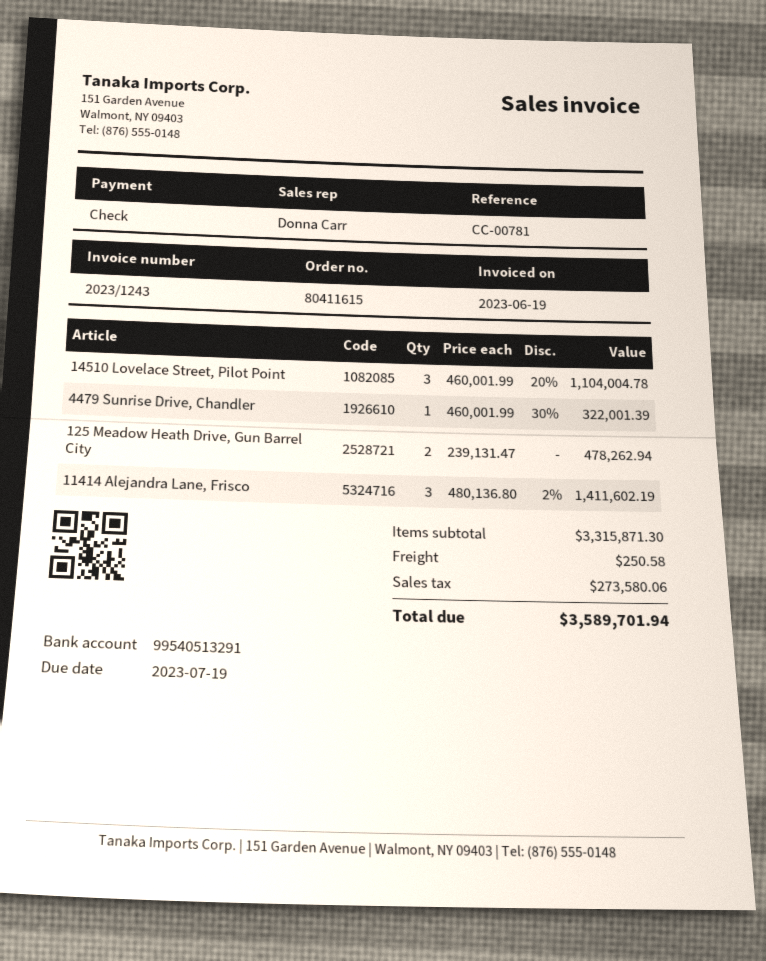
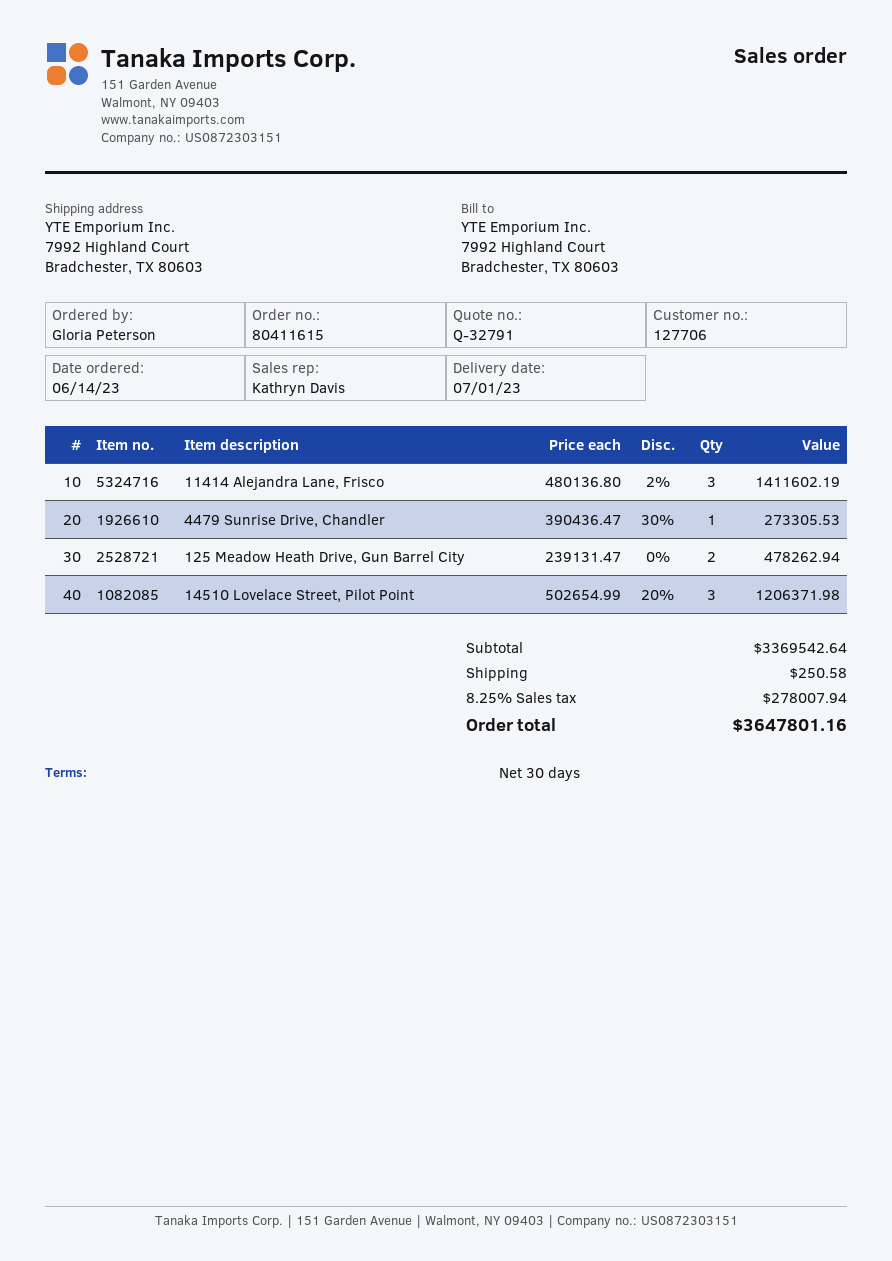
sales rep: Donna Carr -> Kathryn Davis
14510 Lovelace Street, Pilot Point: 3 x 460001.99 - 20% = 1104004.78 -> 3 x 502654.99 - 20% = 1206371.98
4479 Sunrise Drive, Chandler: 1 x 460001.99 - 30% = 322001.39 -> 1 x 390436.47 - 30% = 273305.53
subtotal: 3315871.30 -> 3369542.64
tax: 273580.06 -> 278007.94
total: 3589701.94 -> 3647801.16

